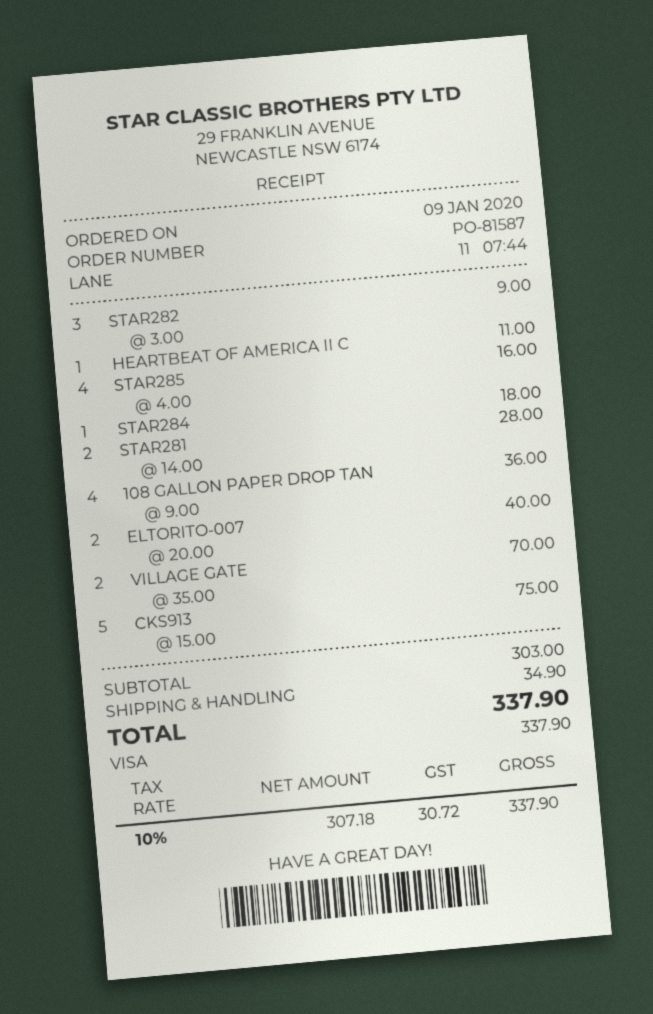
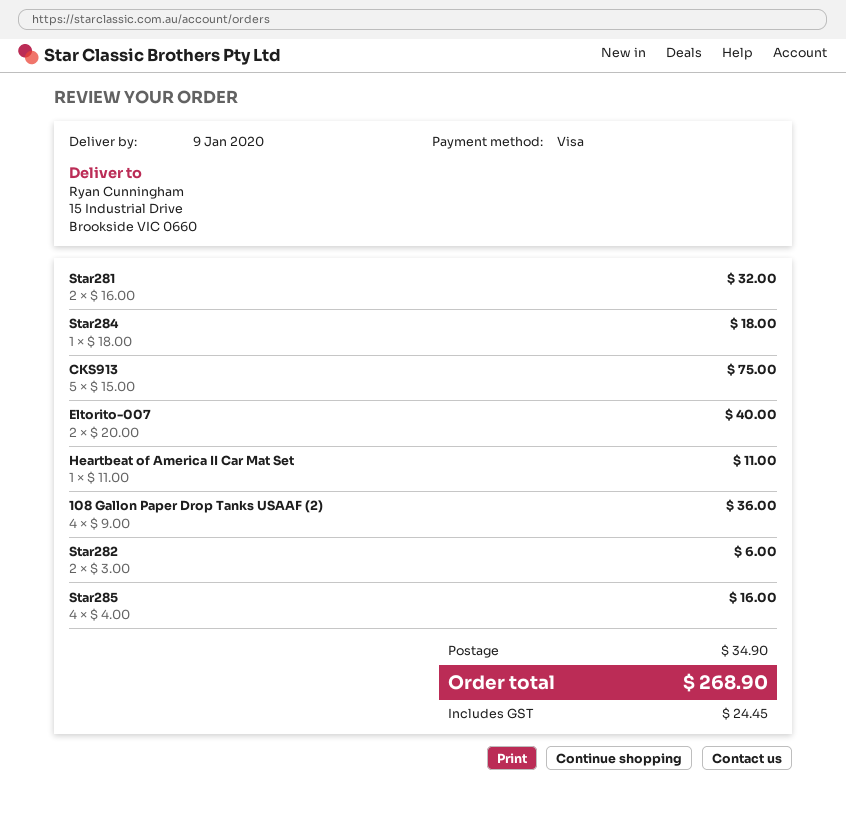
STAR282: 3 x 3.00 = 9.00 -> 2 x 3.00 = 6.00
STAR281: 2 x 14.00 = 28.00 -> 2 x 16.00 = 32.00
VILLAGE GATE: 2 x 35.00 = 70.00 -> none
tax: 30.72 -> 24.45
total: 337.90 -> 268.90

